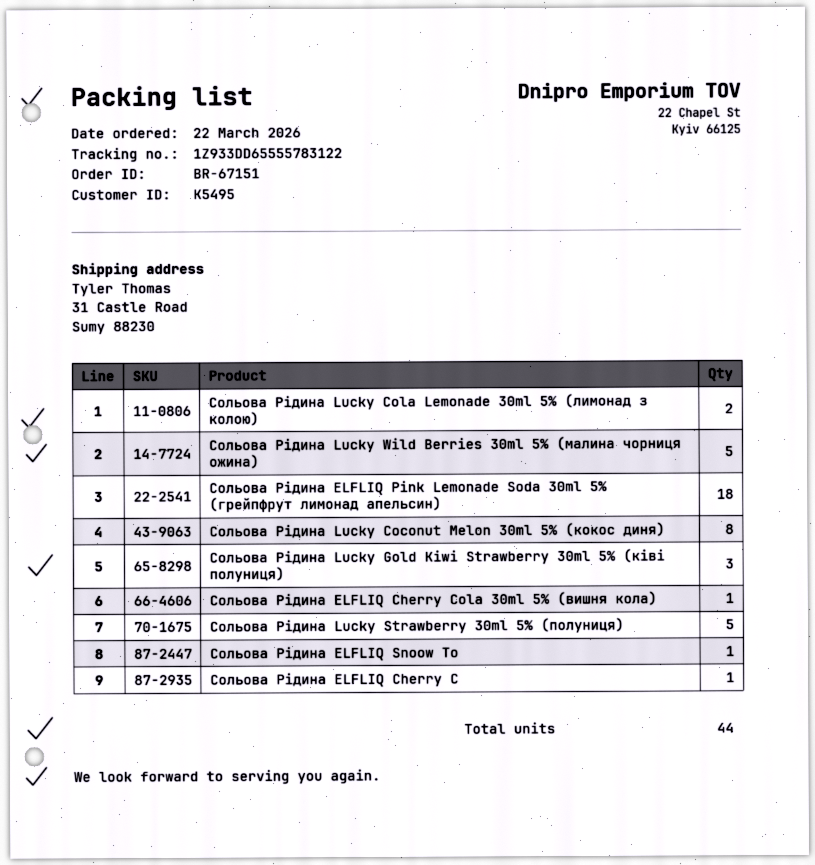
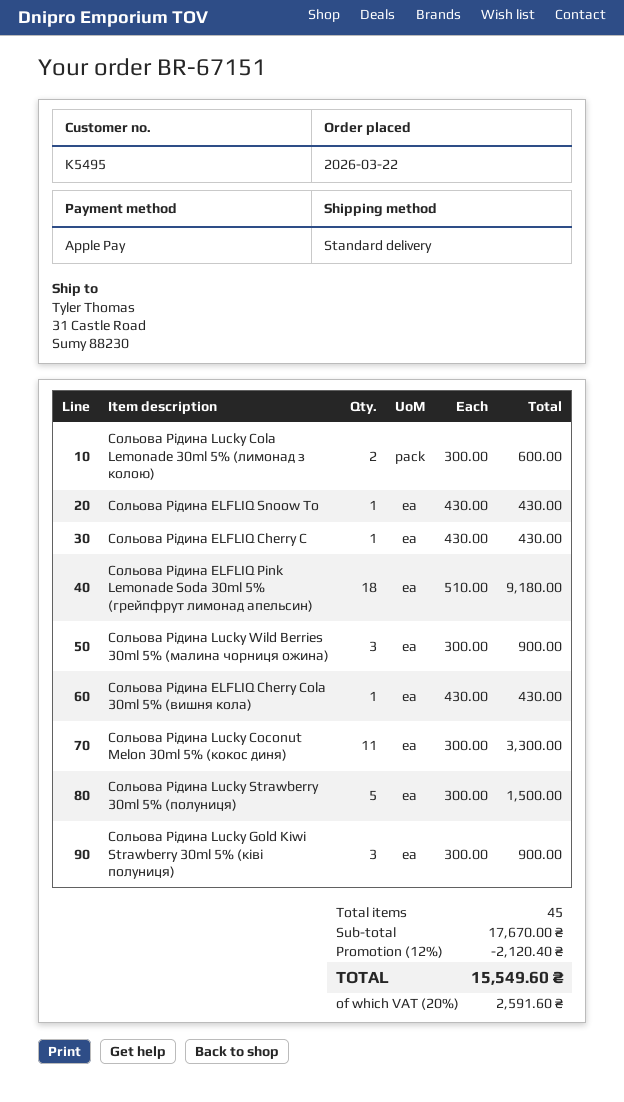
Сольова Рідина Lucky Wild Berries 30ml 5% (малина чорниця ожина): 5 -> 3
Сольова Рідина Lucky Coconut Melon 30ml 5% (кокос диня): 8 -> 11
total quantity: 44 -> 45

